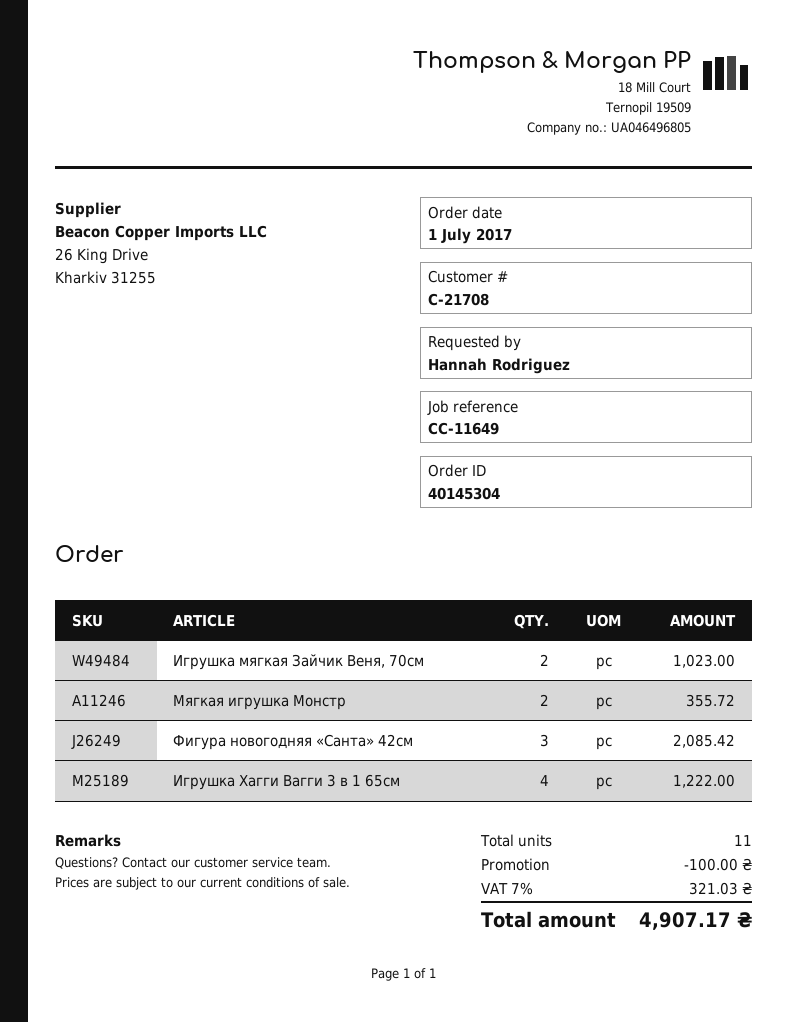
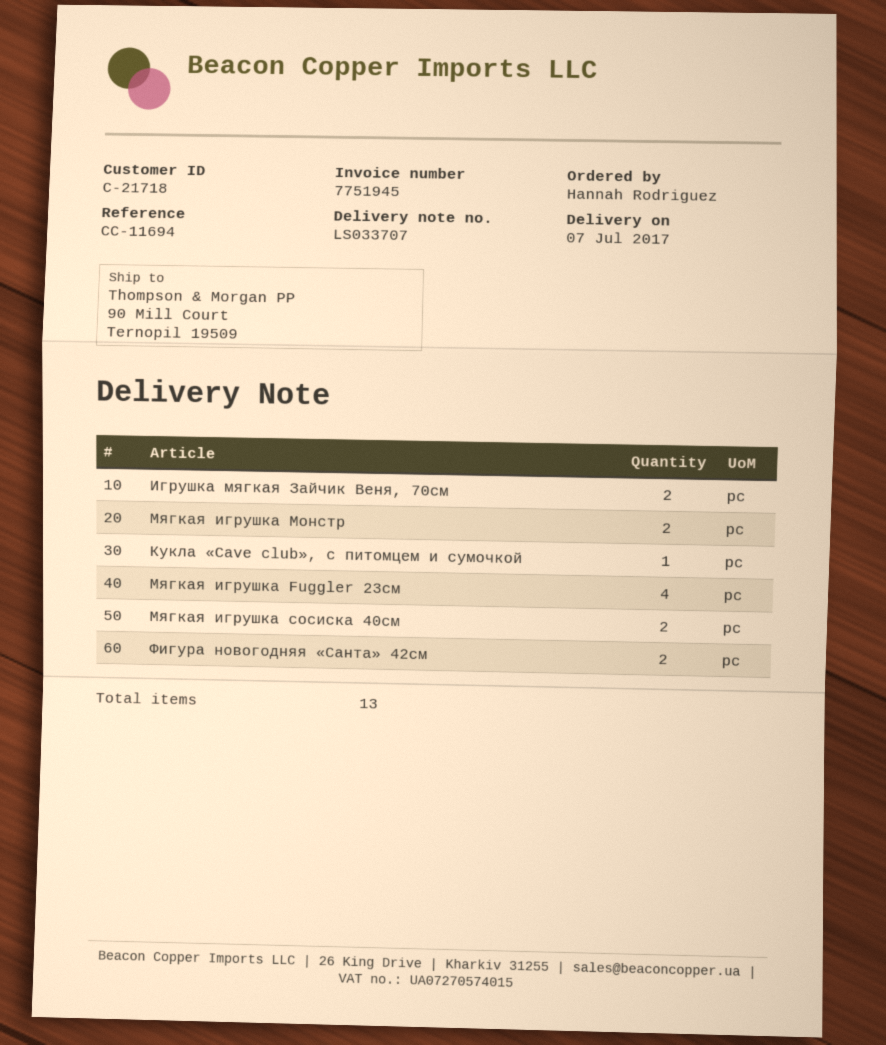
customer number: C-21708 -> C-21718
reference: CC-11649 -> CC-11694
Фигура новогодняя «Санта» 42см: 3 -> 2
Игрушка Хагги Вагги 3 в 1 65см: 4 -> none
Кукла «Cave club», с питомцем и сумочкой: none -> 1
Мягкая игрушка Fuggler 23см: none -> 4
Мягкая игрушка сосиска 40см: none -> 2
total quantity: 11 -> 13

